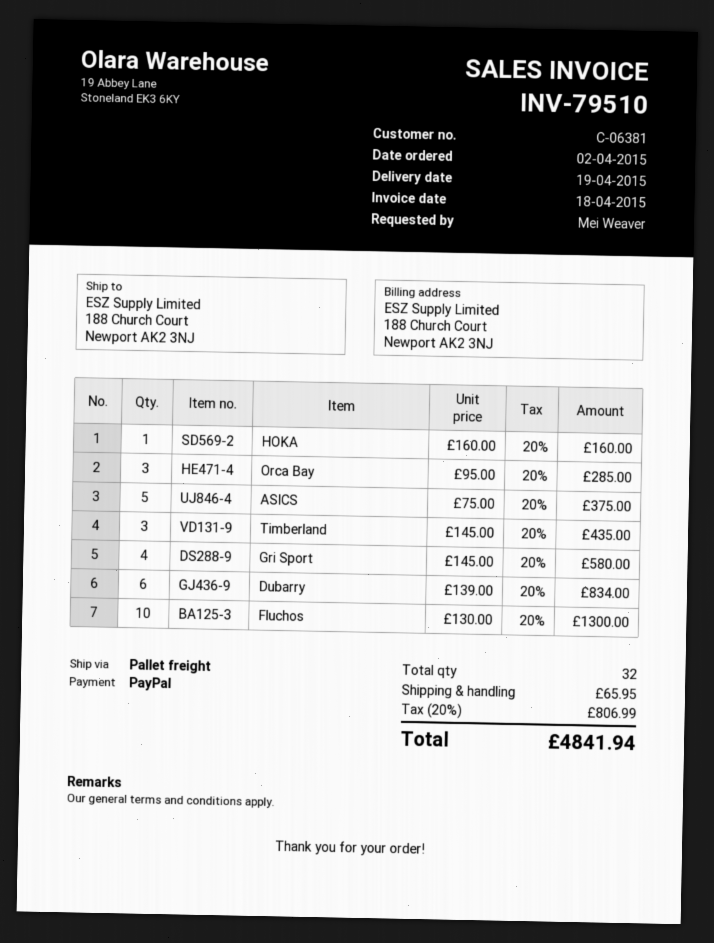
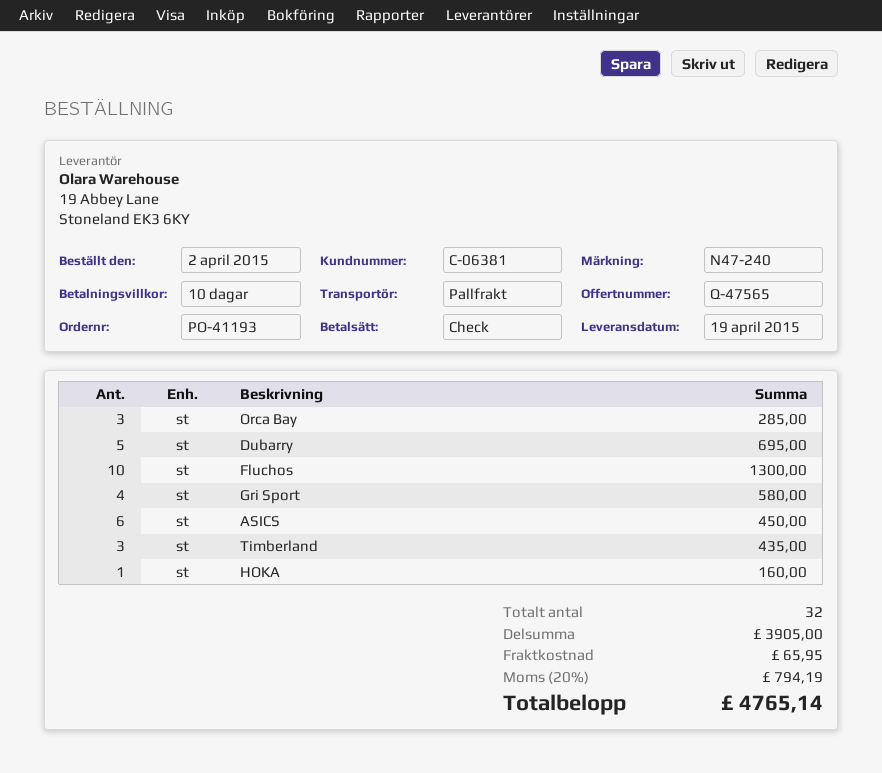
payment method: PayPal -> cheque
ASICS: 5 for 375.00 -> 6 for 450.00
Dubarry: 6 for 834.00 -> 5 for 695.00
tax: 20% = 806.99 -> 20% = 794.19
total: 4841.94 -> 4765.14

